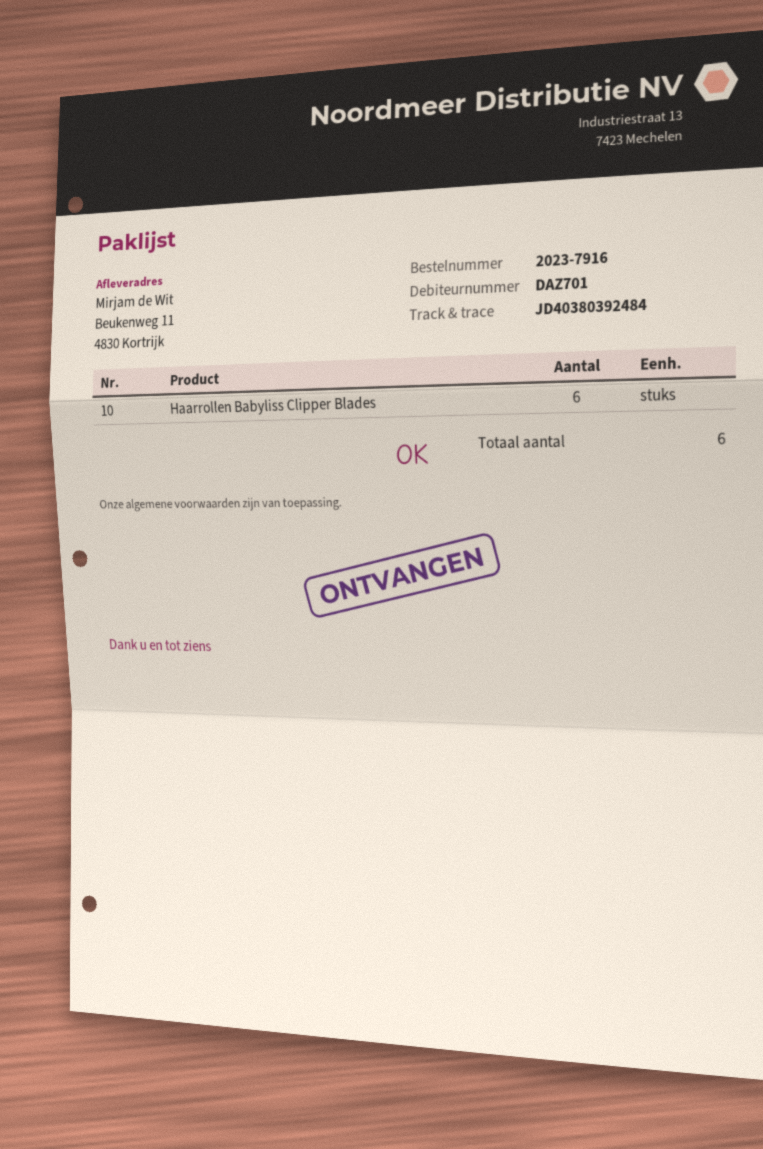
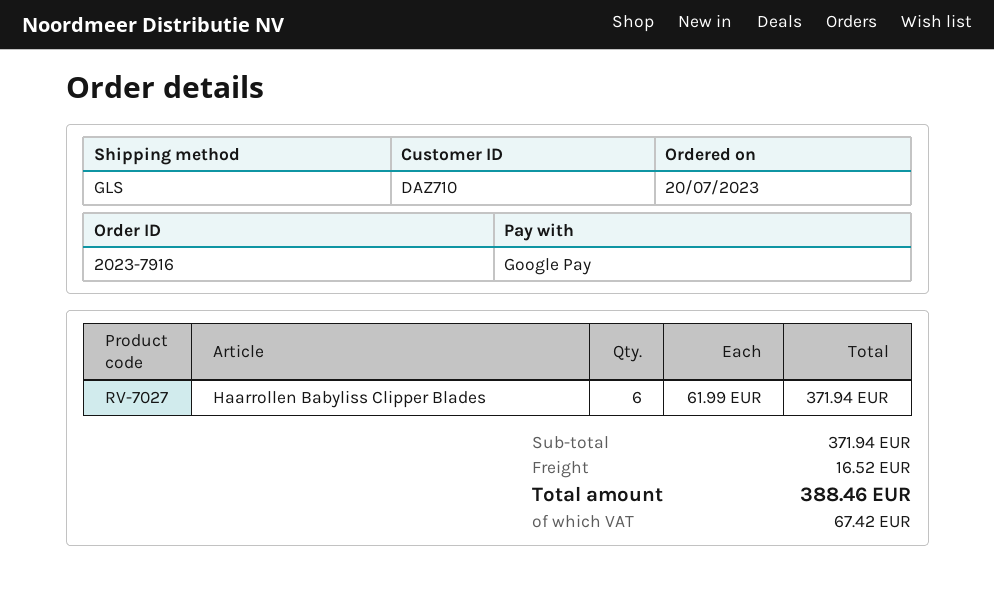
customer number: DAZ701 -> DAZ710

